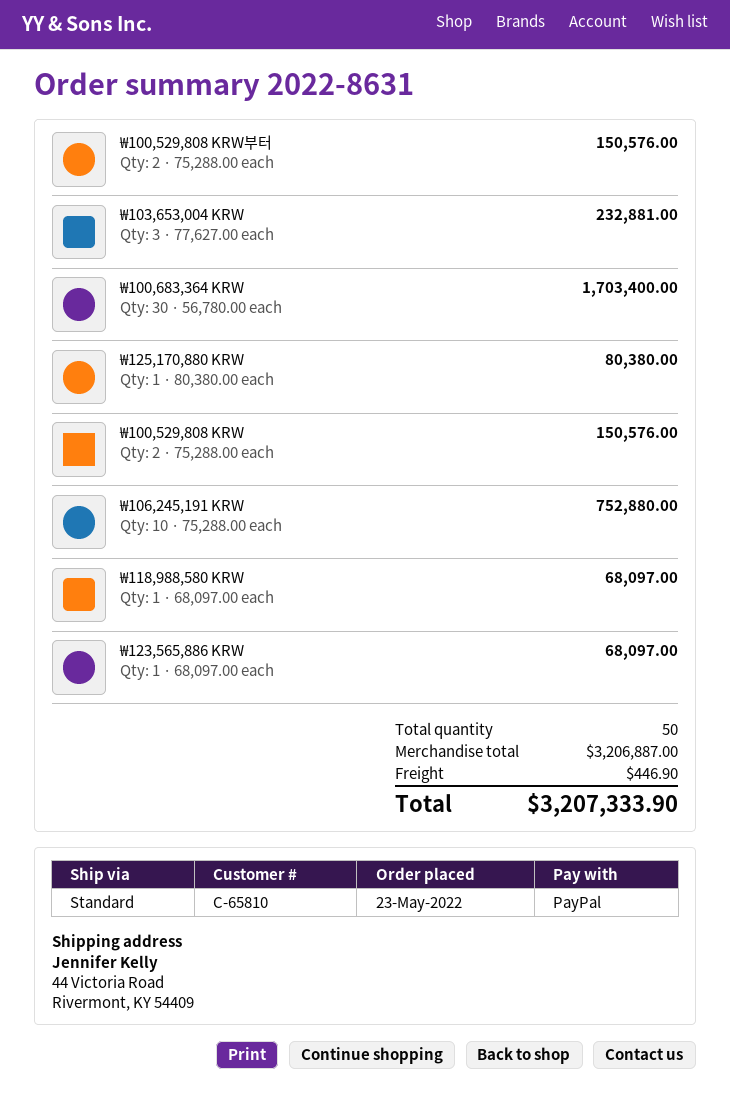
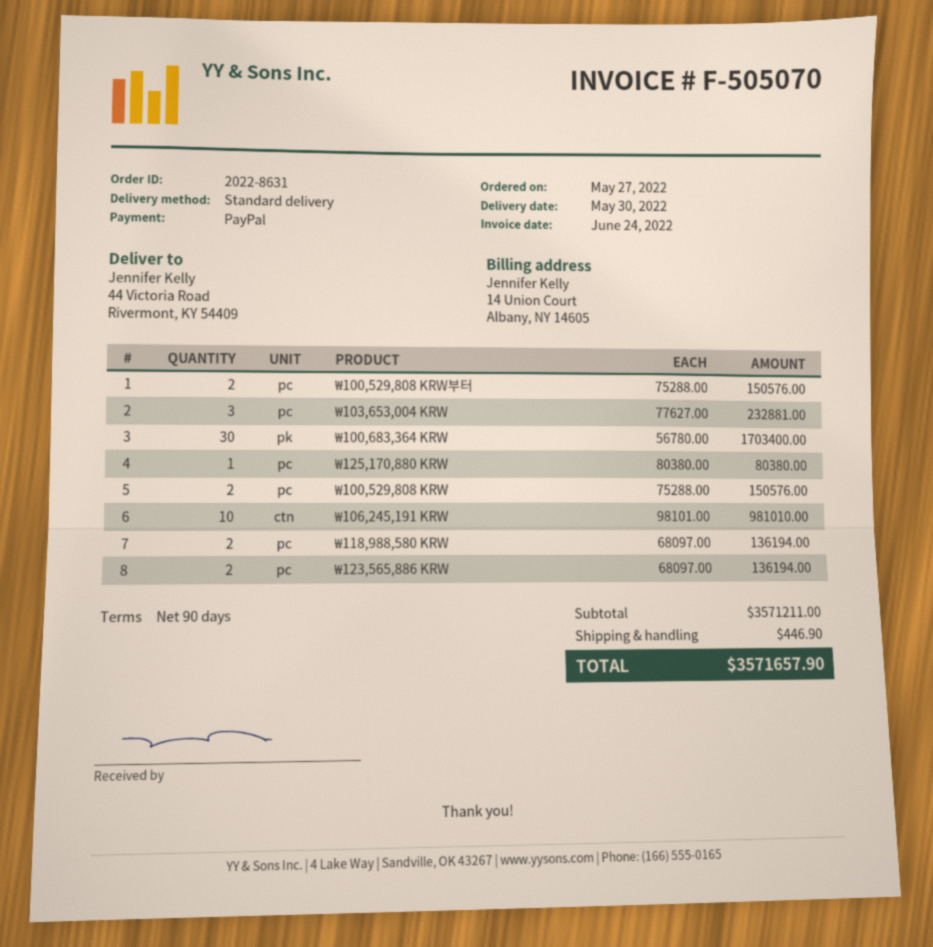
order date: 2022-05-23 -> 2022-05-27
₩106,245,191 KRW: 10 x 75288.00 = 752880.00 -> 10 x 98101.00 = 981010.00
₩118,988,580 KRW: 1 x 68097.00 = 68097.00 -> 2 x 68097.00 = 136194.00
₩123,565,886 KRW: 1 x 68097.00 = 68097.00 -> 2 x 68097.00 = 136194.00
subtotal: 3206887.00 -> 3571211.00
total: 3207333.90 -> 3571657.90

